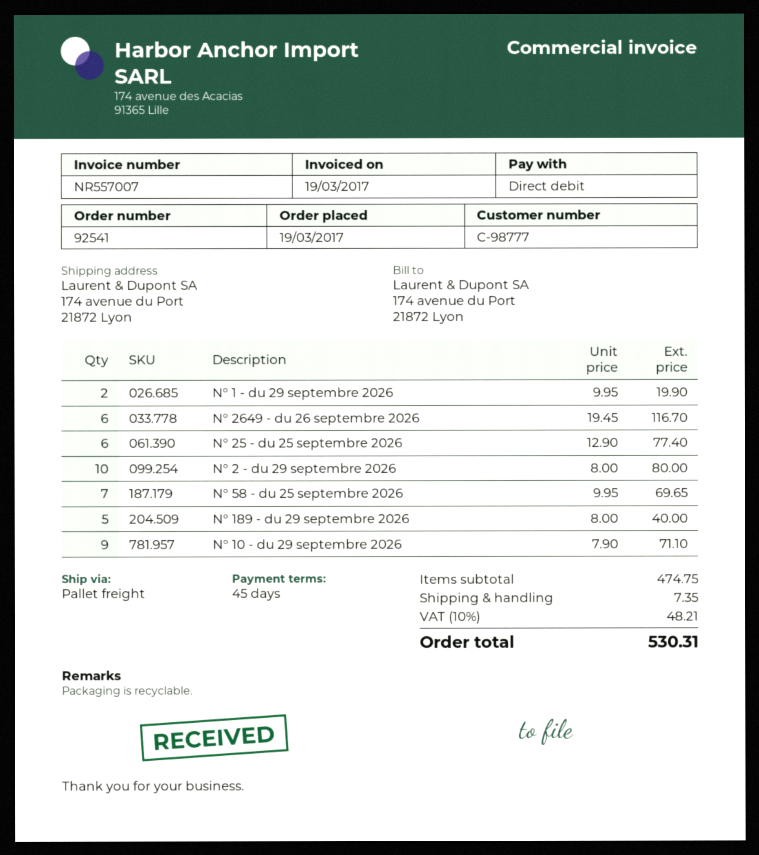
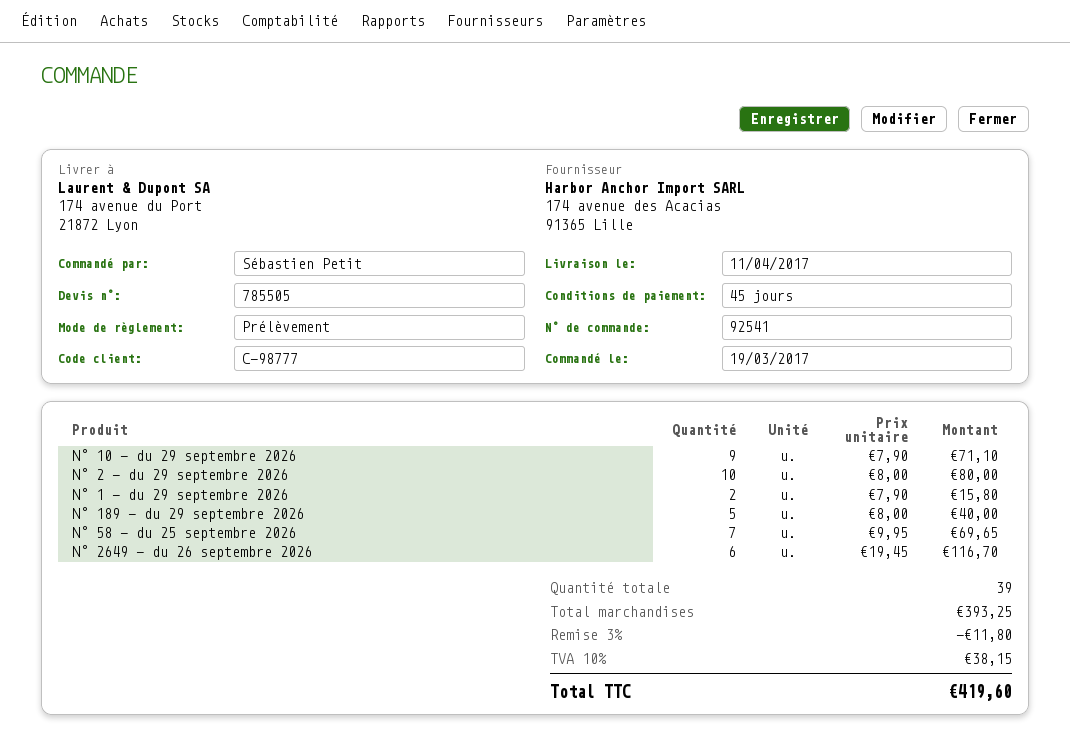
N° 1 - du 29 septembre 2026: 2 x 9.95 = 19.90 -> 2 x 7.90 = 15.80
N° 25 - du 25 septembre 2026: 6 x 12.90 = 77.40 -> none
subtotal: 474.75 -> 393.25
discount: none -> 3% = 11.80
shipping: 7.35 -> none
tax: 10% = 48.21 -> 10% = 38.15
total: 530.31 -> 419.60

